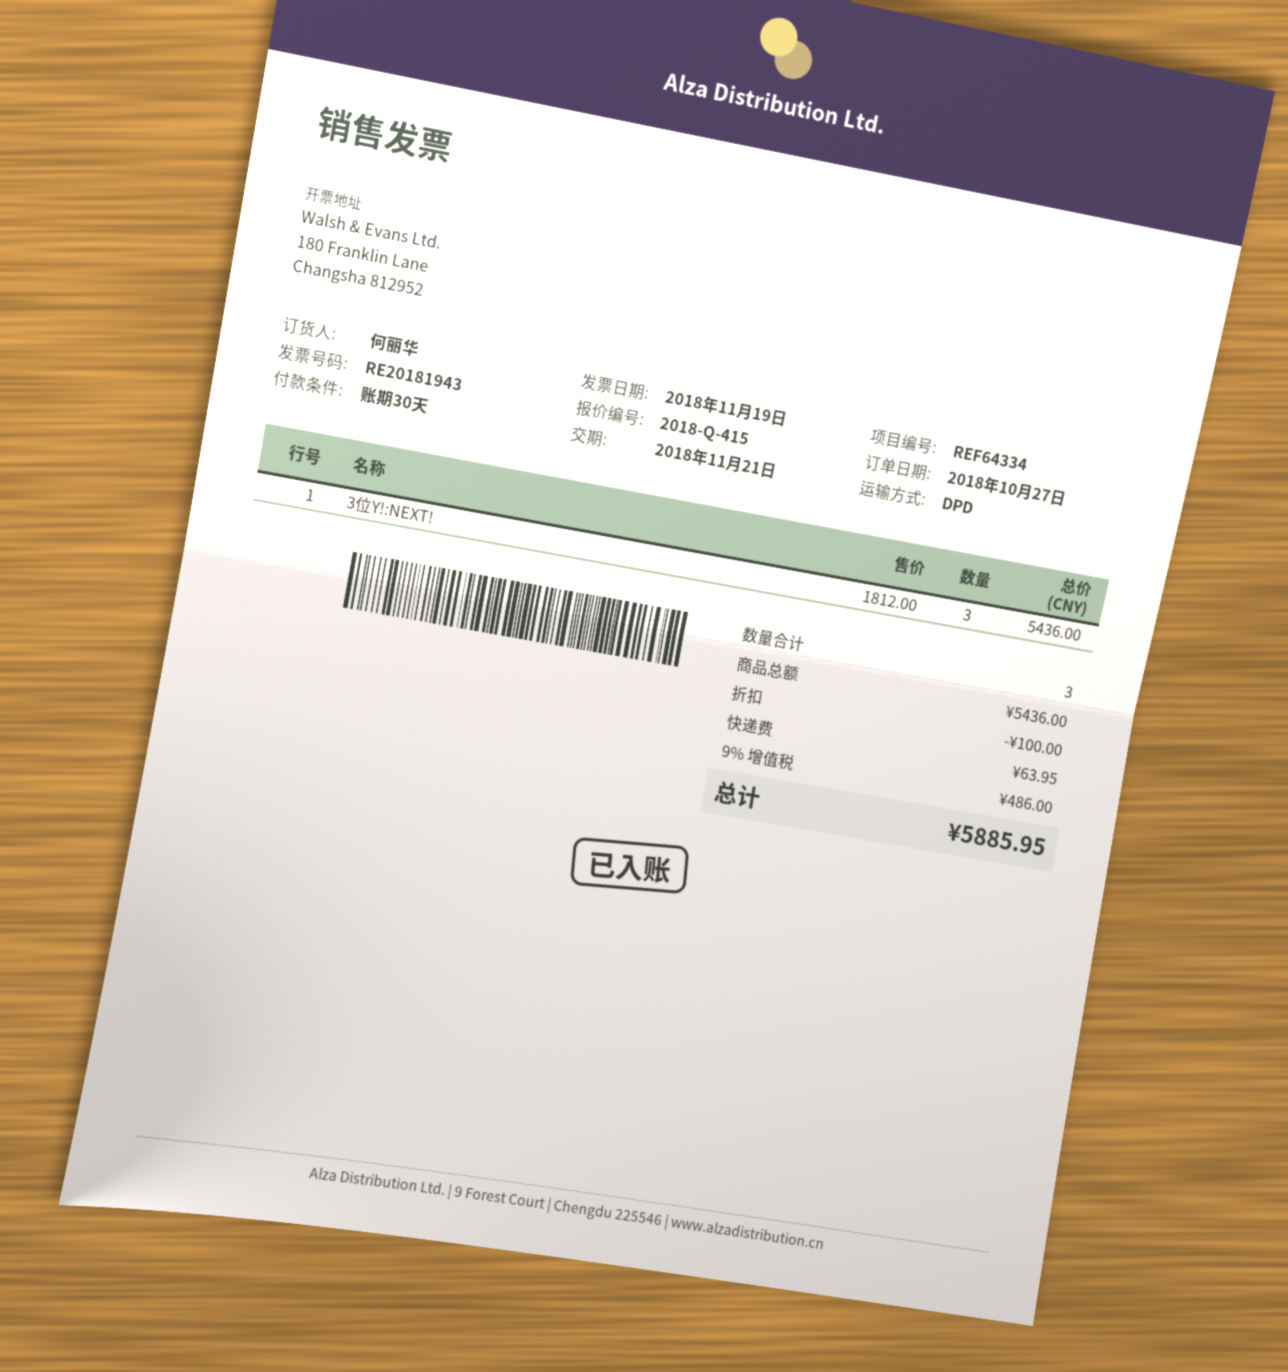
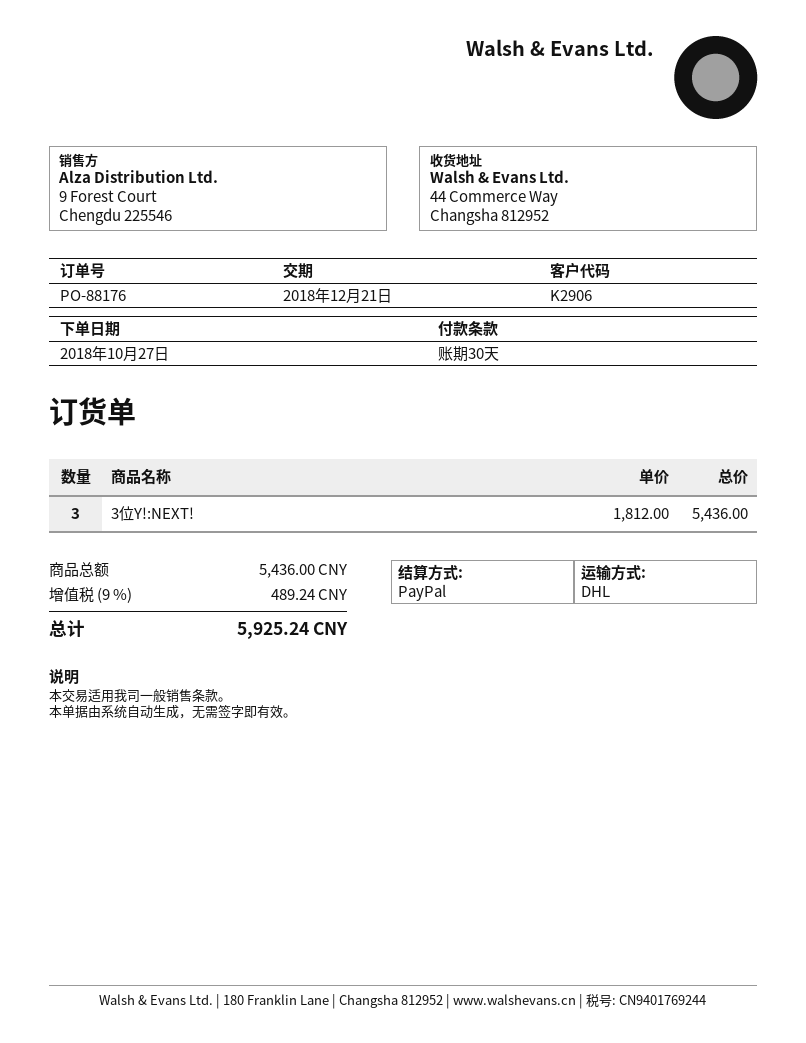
delivery date: 2018-11-21 -> 2018-12-21
shipping method: DPD -> DHL
discount: 100.00 -> none
shipping: 63.95 -> none
tax: 9% = 486.00 -> 9% = 489.24
total: 5885.95 -> 5925.24

